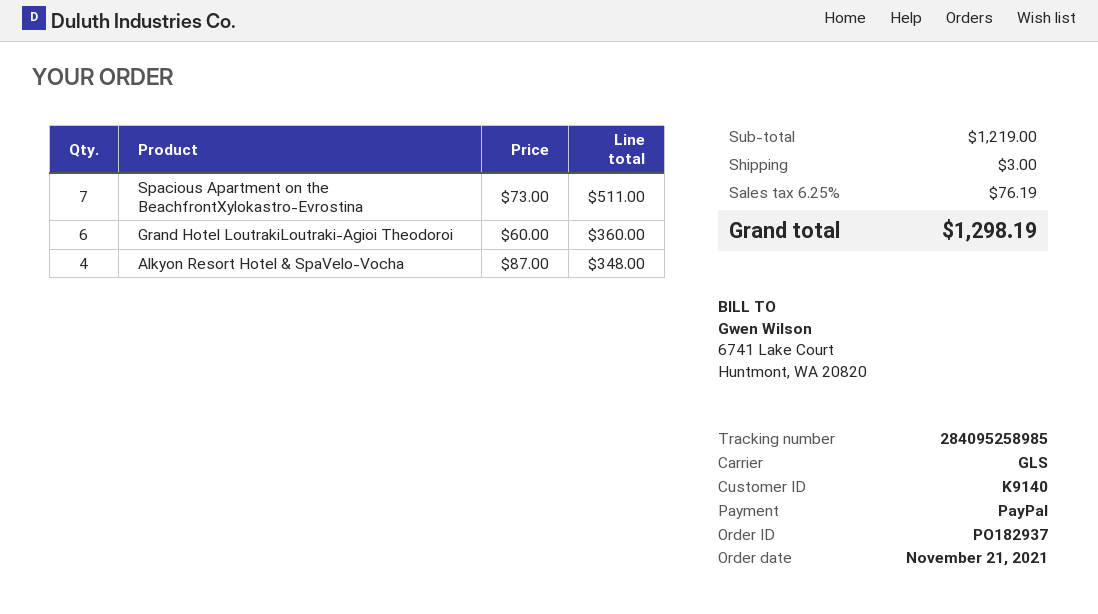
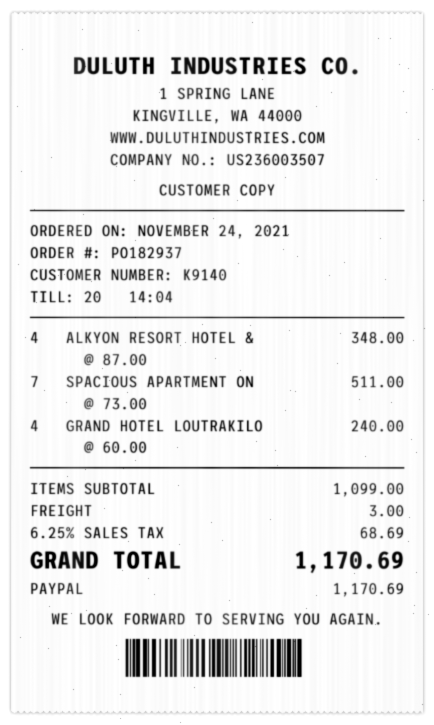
order date: 2021-11-21 -> 2021-11-24
Grand Hotel LoutrakiLoutraki-Agioi Theodoroi: 6 x 60.00 = 360.00 -> 4 x 60.00 = 240.00
subtotal: 1219.00 -> 1099.00
tax: 6.25% = 76.19 -> 6.25% = 68.69
total: 1298.19 -> 1170.69

